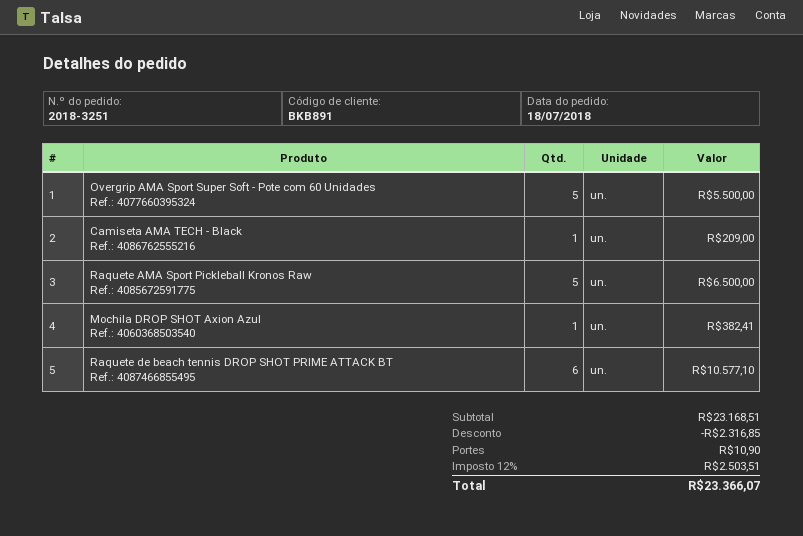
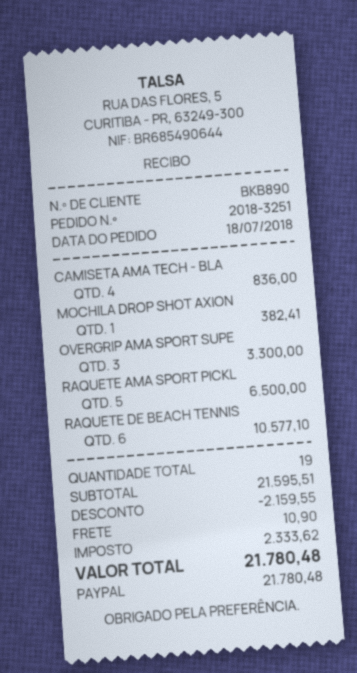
customer number: BKB891 -> BKB890
Overgrip AMA Sport Super Soft - Pote com 60 Unidades: 5 for 5500.00 -> 3 for 3300.00
Camiseta AMA TECH - Black: 1 for 209.00 -> 4 for 836.00
subtotal: 23168.51 -> 21595.51
discount: 2316.85 -> 2159.55
tax: 2503.51 -> 2333.62
total: 23366.07 -> 21780.48

